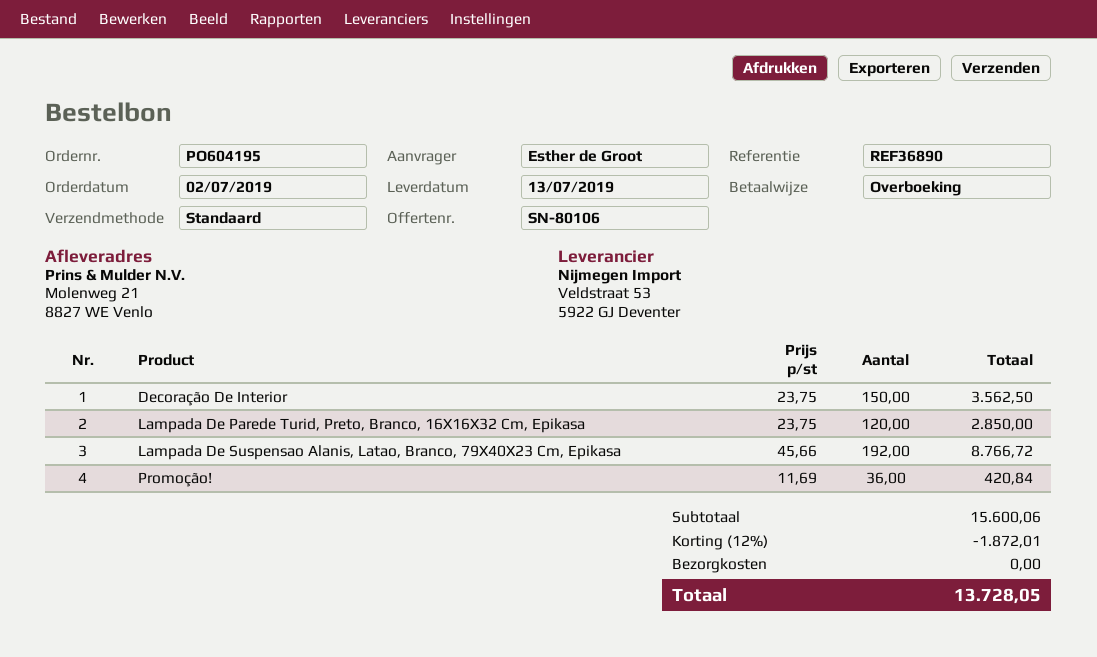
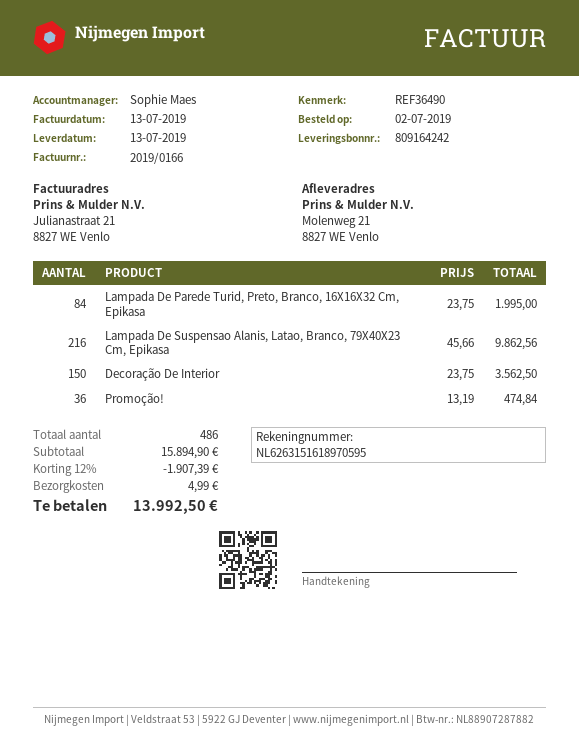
reference: REF36890 -> REF36490
Lampada De Parede Turid, Preto, Branco, 16X16X32 Cm, Epikasa: 120 x 23.75 = 2850.00 -> 84 x 23.75 = 1995.00
Lampada De Suspensao Alanis, Latao, Branco, 79X40X23 Cm, Epikasa: 192 x 45.66 = 8766.72 -> 216 x 45.66 = 9862.56
Promoção!: 36 x 11.69 = 420.84 -> 36 x 13.19 = 474.84
subtotal: 15600.06 -> 15894.90
discount: 12% = 1872.01 -> 12% = 1907.39
shipping: 0.00 -> 4.99
total: 13728.05 -> 13992.50

